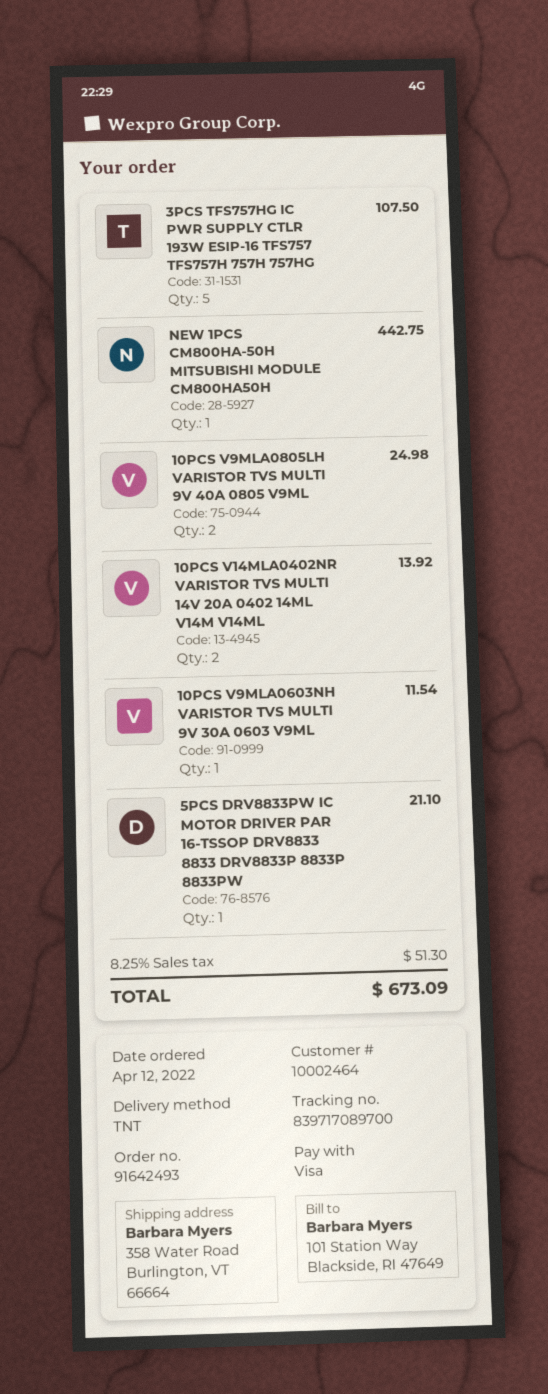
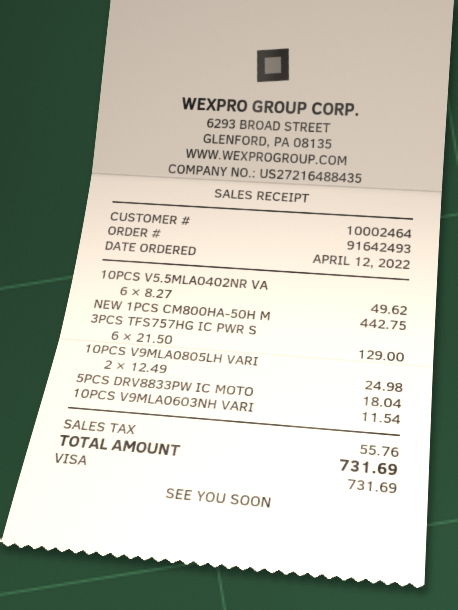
3PCS TFS757HG IC PWR SUPPLY CTLR 193W ESIP-16 TFS757 TFS757H 757H 757HG: 5 for 107.50 -> 6 for 129.00
10PCS V14MLA0402NR VARISTOR TVS MULTI 14V 20A 0402 14ML V14M V14ML: 2 for 13.92 -> none
5PCS DRV8833PW IC MOTOR DRIVER PAR 16-TSSOP DRV8833 8833 DRV8833P 8833P 8833PW: 1 for 21.10 -> 1 for 18.04
10PCS V5.5MLA0402NR VA: none -> 6 for 49.62
tax: 51.30 -> 55.76
total: 673.09 -> 731.69

